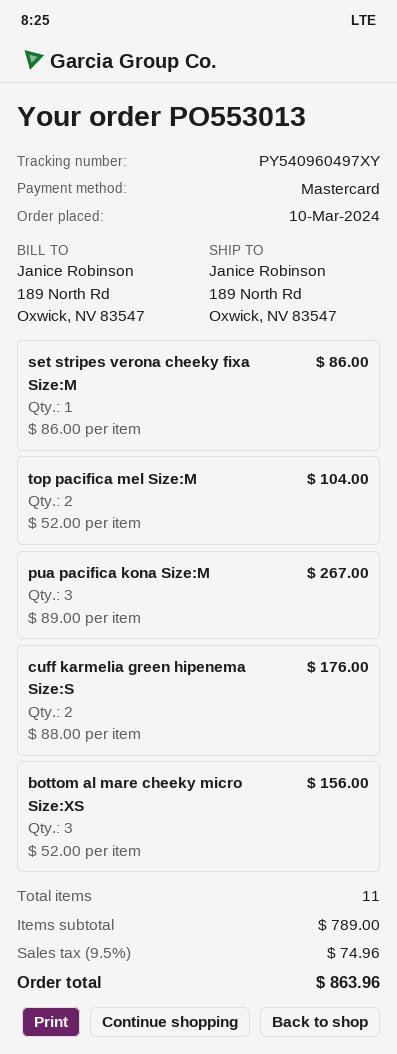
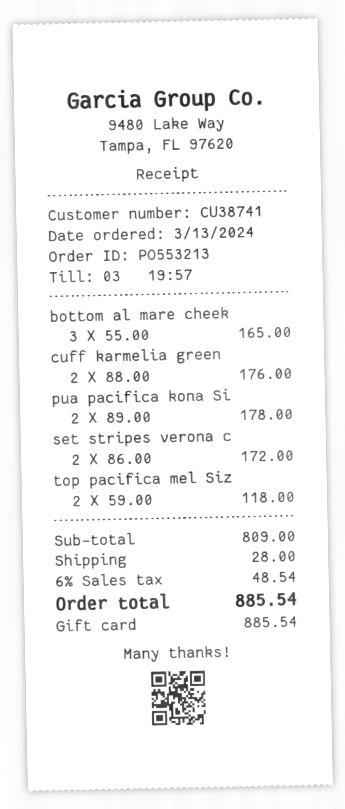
order number: PO553013 -> PO553213
order date: 2024-03-10 -> 2024-03-13
payment method: Mastercard -> gift card
set stripes verona cheeky fixa Size:M: 1 x 86.00 = 86.00 -> 2 x 86.00 = 172.00
top pacifica mel Size:M: 2 x 52.00 = 104.00 -> 2 x 59.00 = 118.00
pua pacifica kona Size:M: 3 x 89.00 = 267.00 -> 2 x 89.00 = 178.00
bottom al mare cheeky micro Size:XS: 3 x 52.00 = 156.00 -> 3 x 55.00 = 165.00
subtotal: 789.00 -> 809.00
shipping: none -> 28.00
tax: 9.5% = 74.96 -> 6% = 48.54
total: 863.96 -> 885.54

